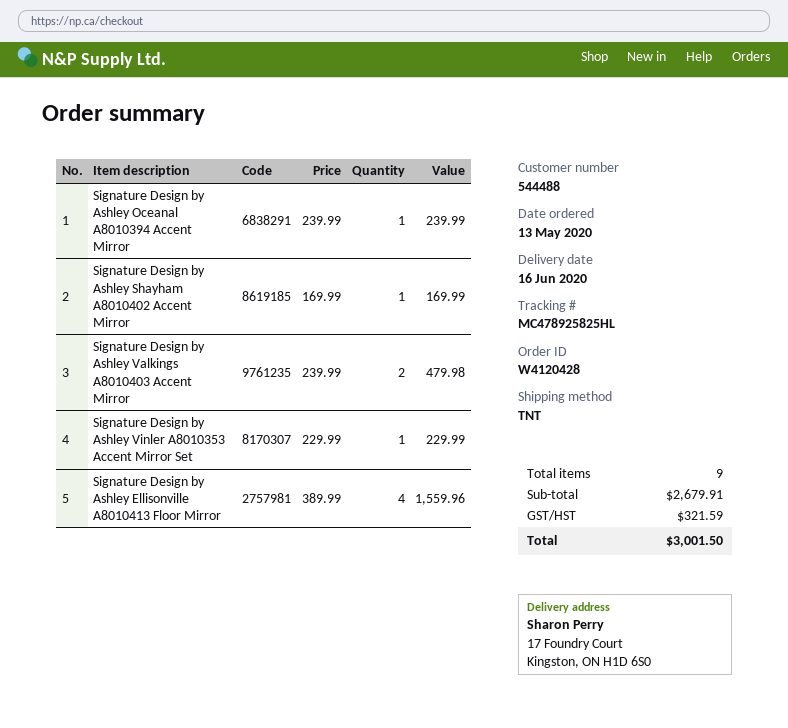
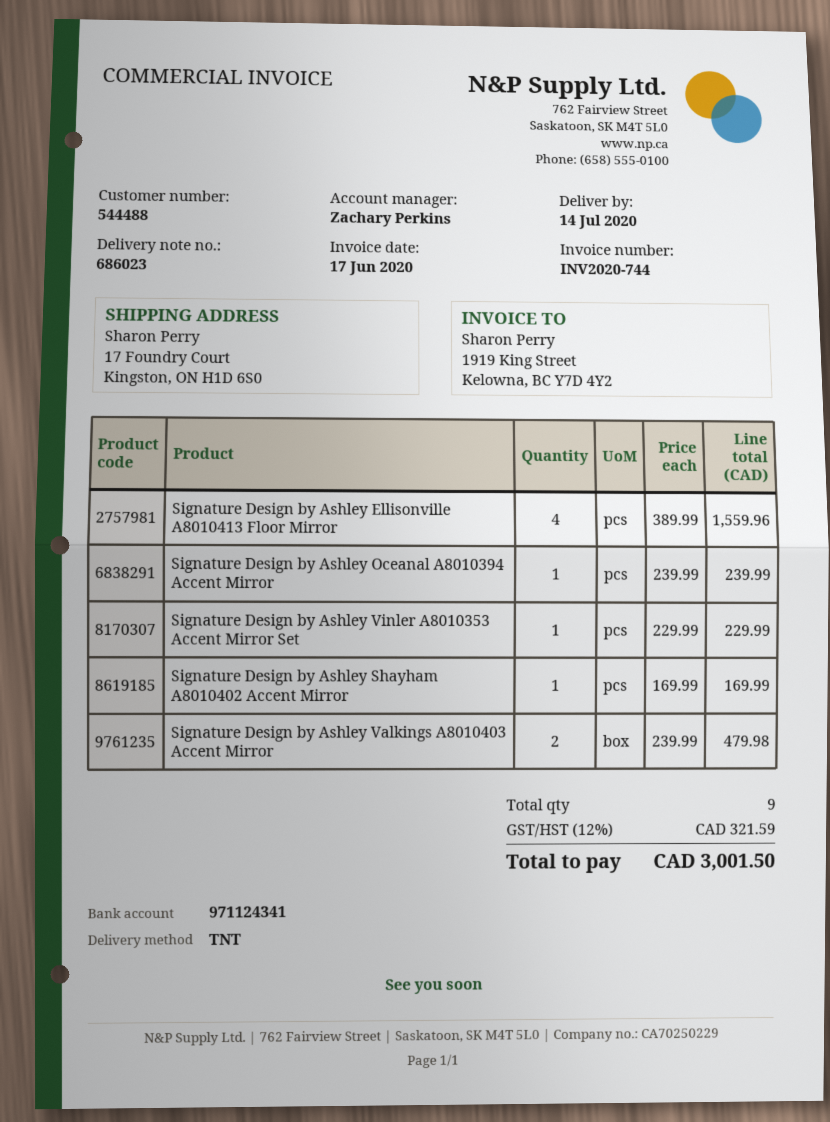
delivery date: 2020-06-16 -> 2020-07-14

